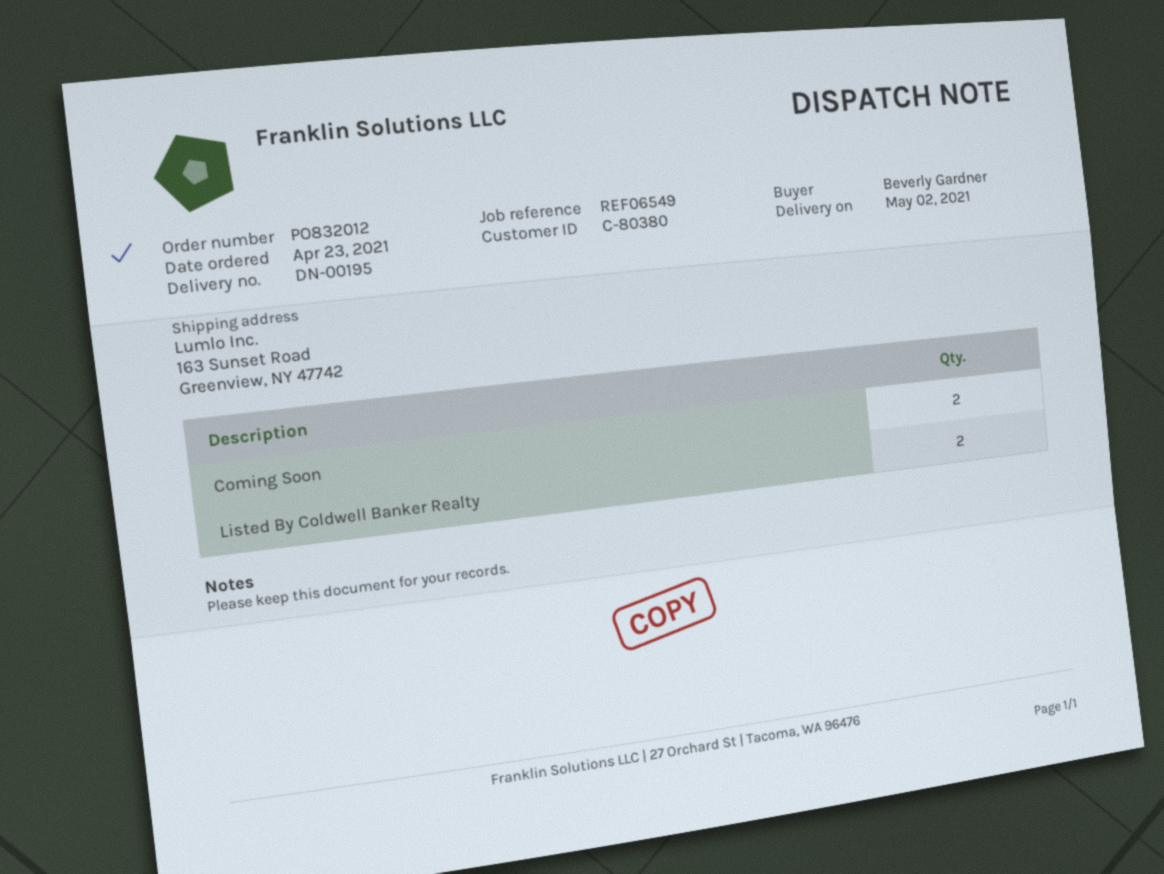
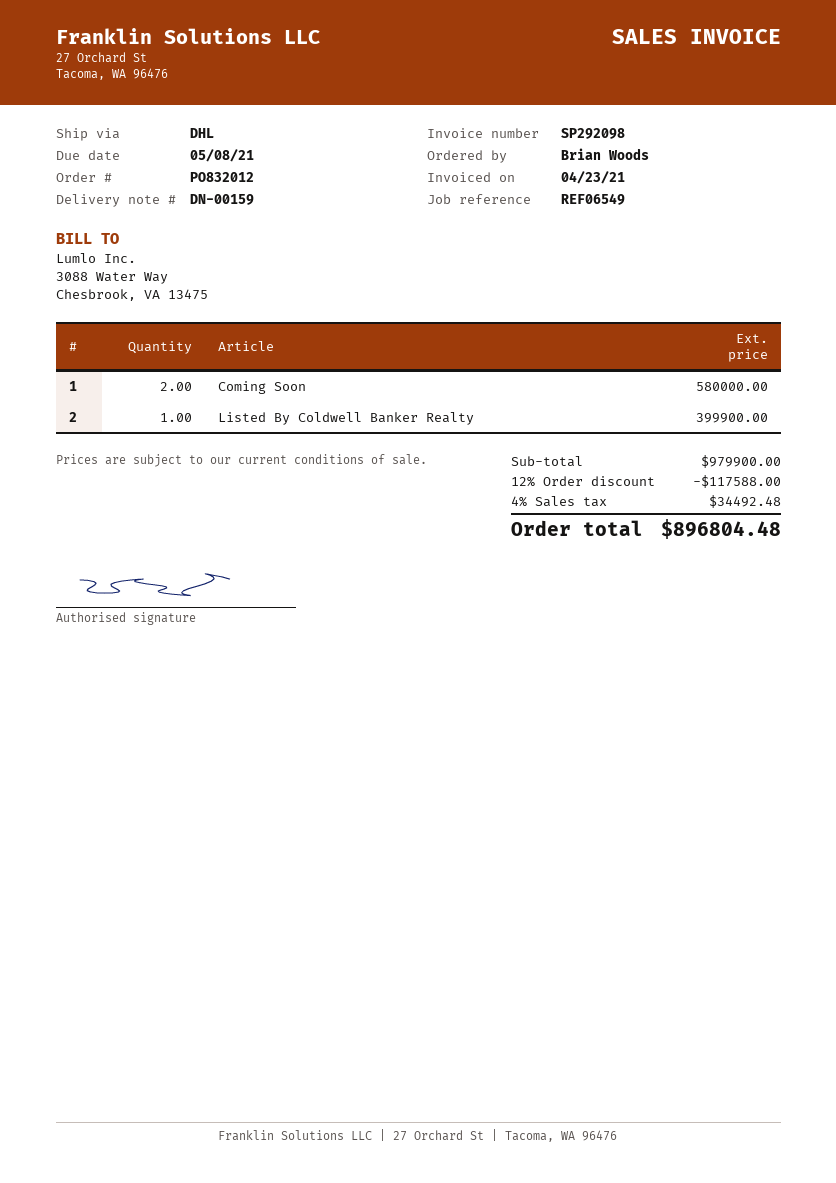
delivery note number: DN-00195 -> DN-00159
ordered by: Beverly Gardner -> Brian Woods
Listed By Coldwell Banker Realty: 2 -> 1

